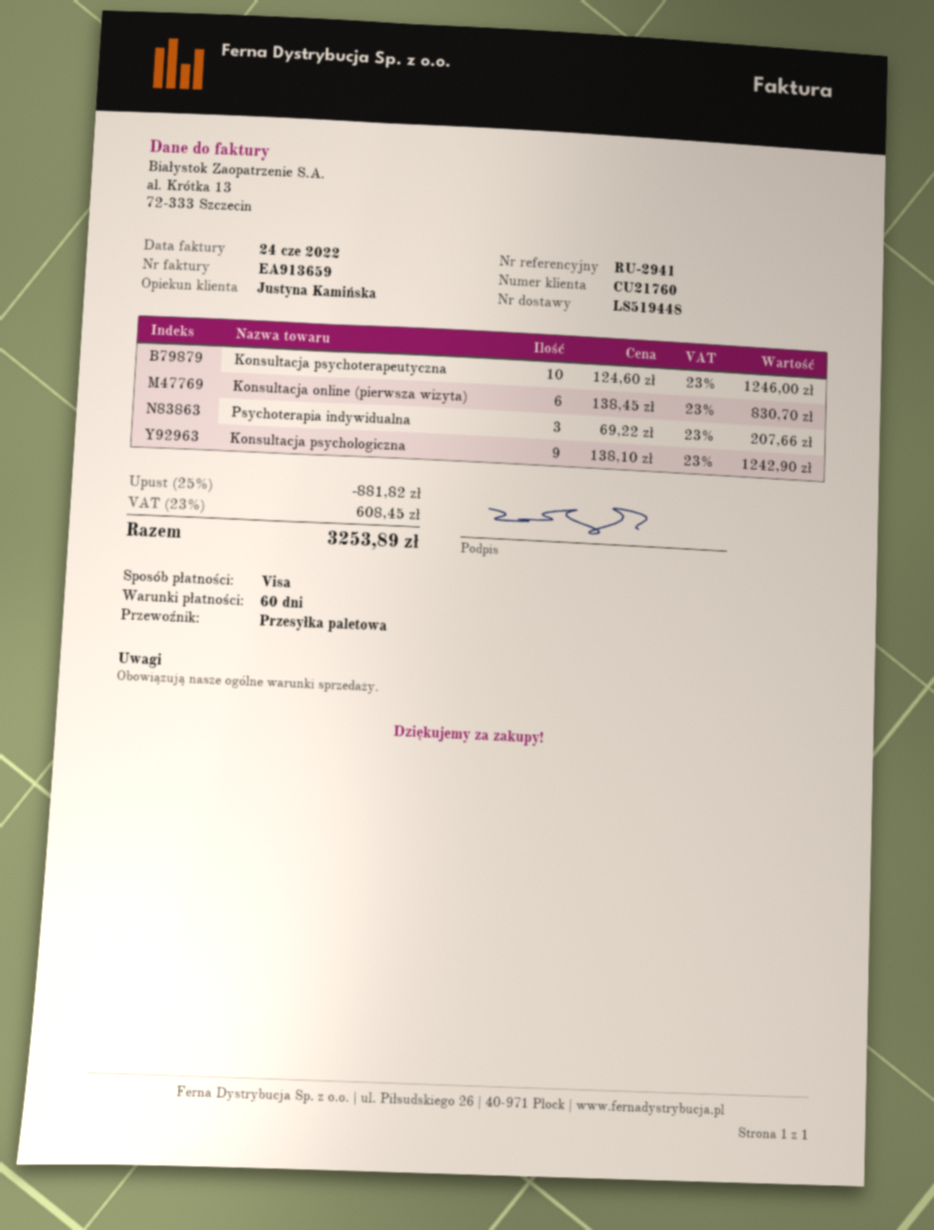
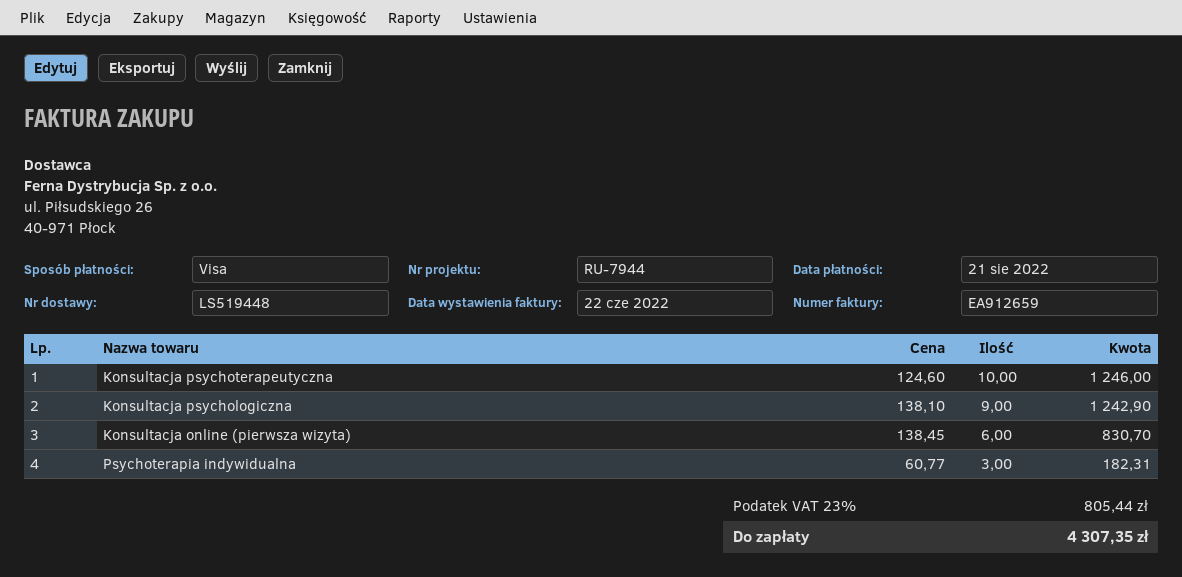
invoice number: EA913659 -> EA912659
invoice date: 2022-06-24 -> 2022-06-22
reference: RU-2941 -> RU-7944
Psychoterapia indywidualna: 3 x 69.22 = 207.66 -> 3 x 60.77 = 182.31
discount: 25% = 881.82 -> none
tax: 23% = 608.45 -> 23% = 805.44
total: 3253.89 -> 4307.35

